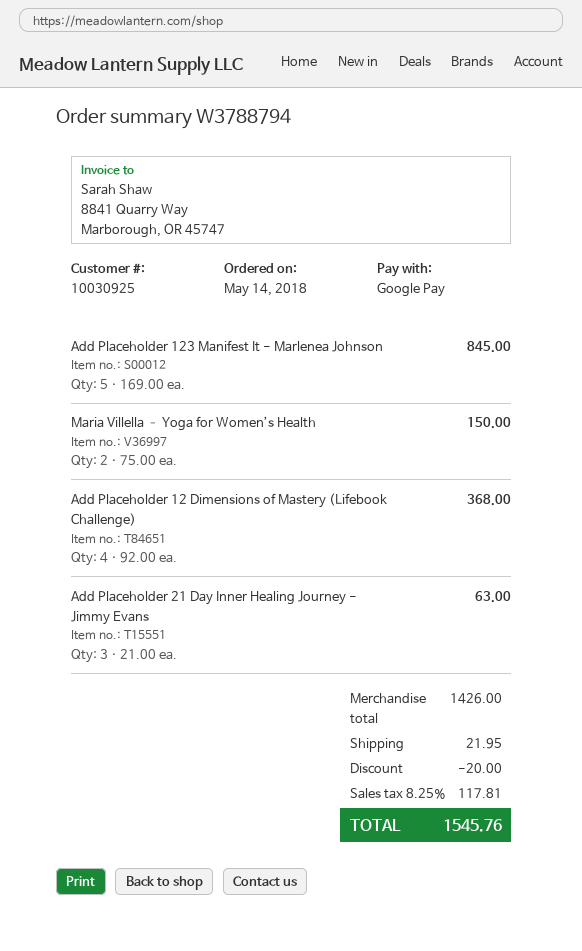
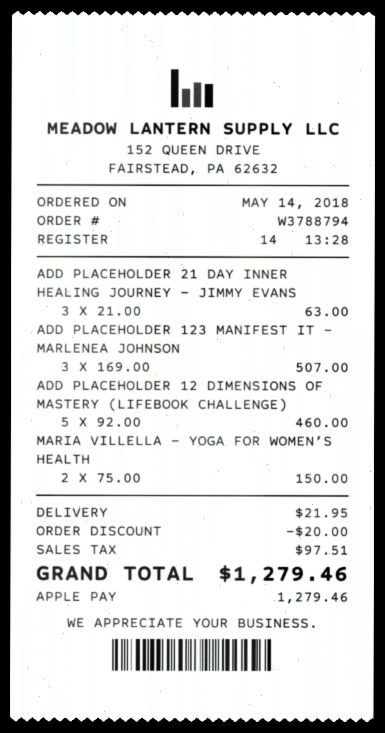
payment method: Google Pay -> Apple Pay
Add Placeholder 123 Manifest It - Marlenea Johnson: 5 x 169.00 = 845.00 -> 3 x 169.00 = 507.00
Add Placeholder 12 Dimensions of Mastery (Lifebook Challenge): 4 x 92.00 = 368.00 -> 5 x 92.00 = 460.00
tax: 117.81 -> 97.51
total: 1545.76 -> 1279.46

